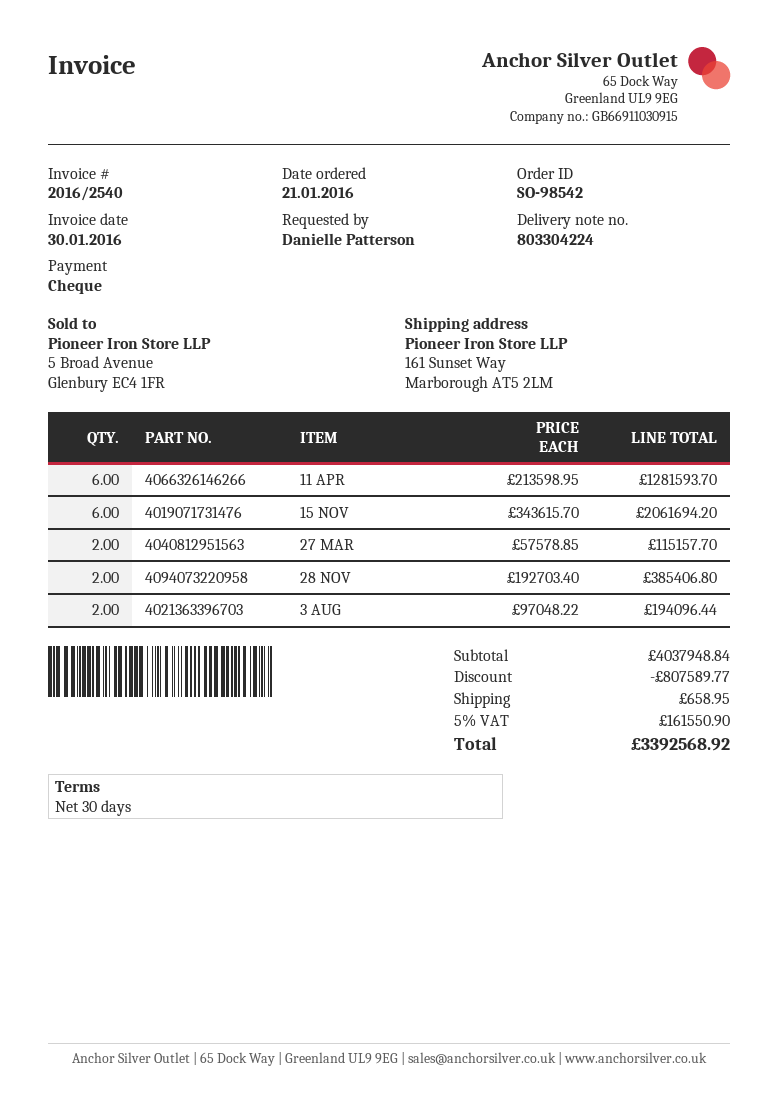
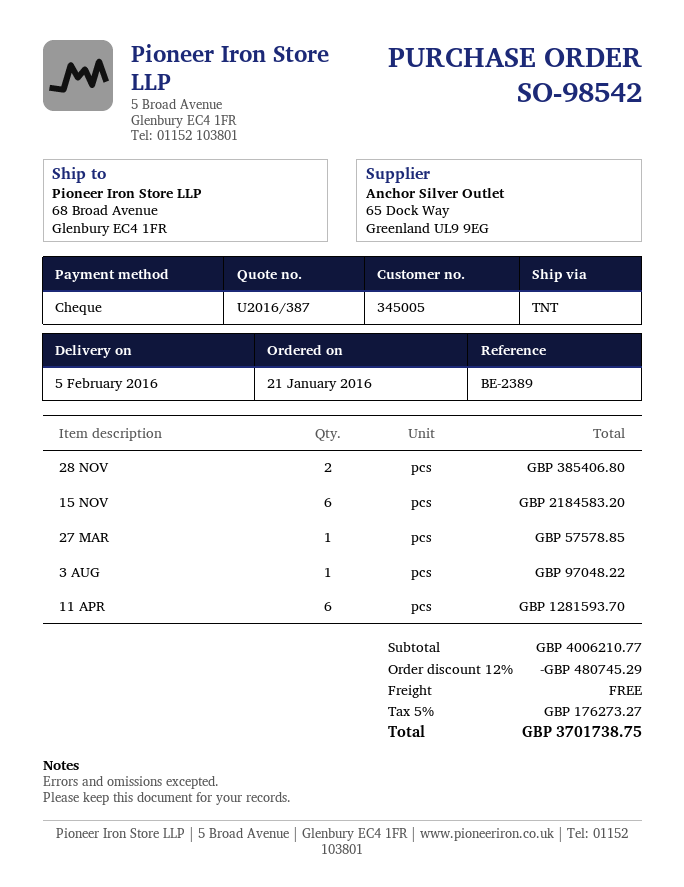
ship to: 161 Sunset Way, Marborough AT5 2LM -> 68 Broad Avenue, Glenbury EC4 1FR
15 NOV: 6 for 2061694.20 -> 6 for 2184583.20
27 MAR: 2 for 115157.70 -> 1 for 57578.85
3 AUG: 2 for 194096.44 -> 1 for 97048.22
subtotal: 4037948.84 -> 4006210.77
discount: 807589.77 -> 480745.29
shipping: 658.95 -> 0.00
tax: 5% = 161550.90 -> 5% = 176273.27
total: 3392568.92 -> 3701738.75

